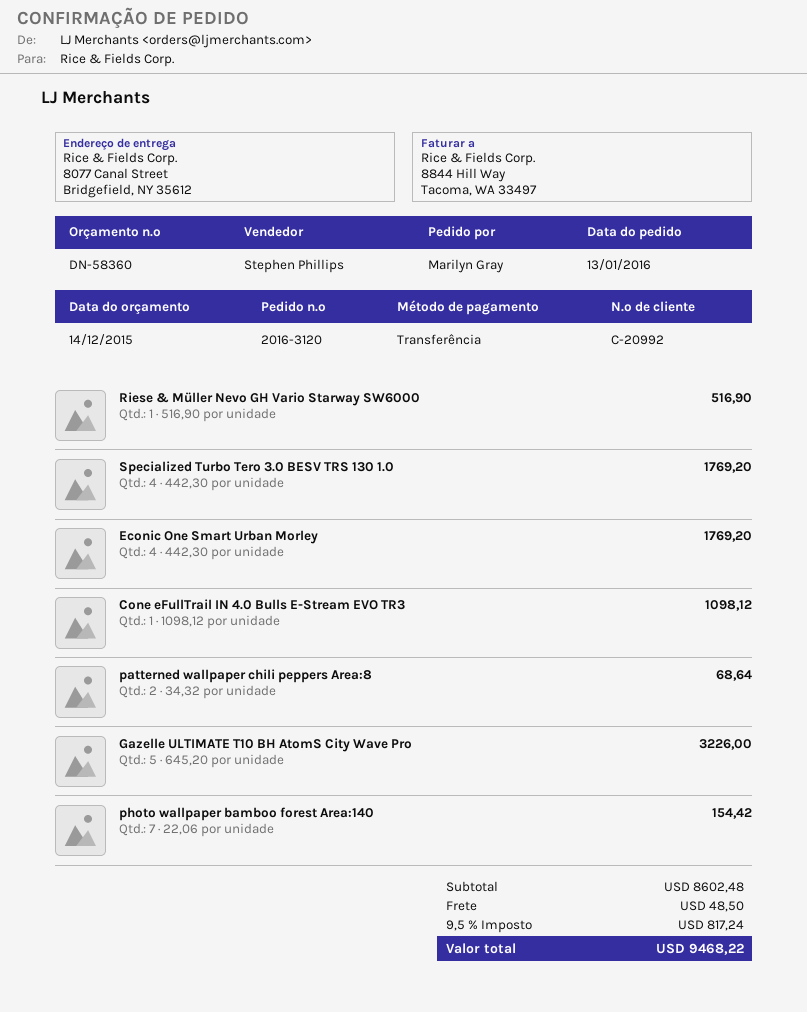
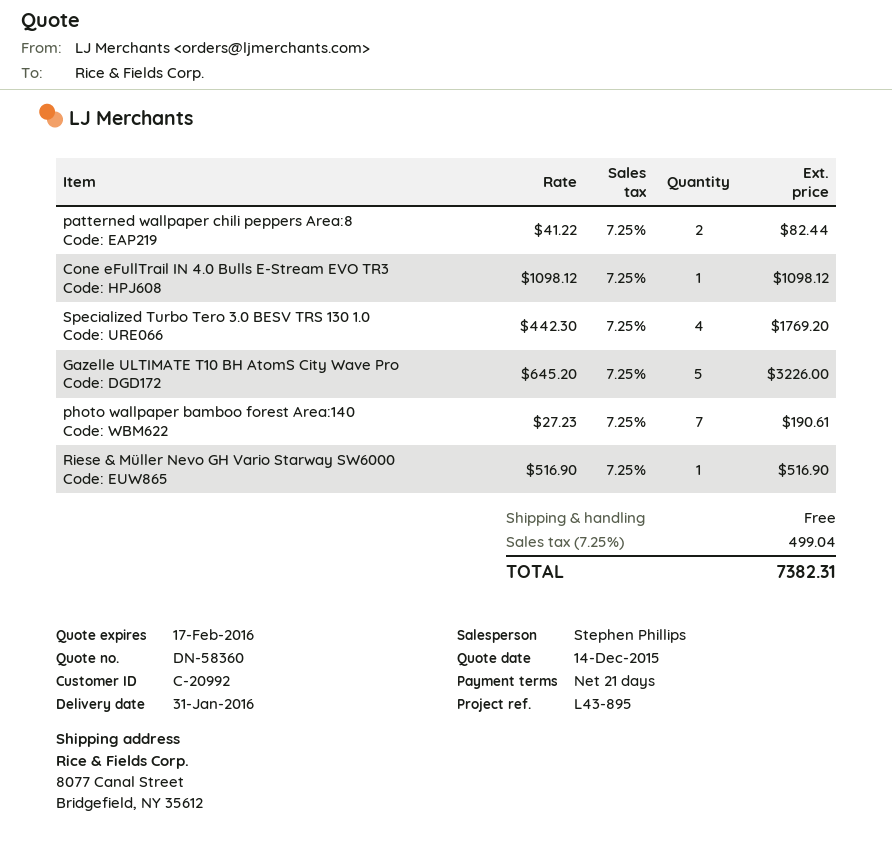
Econic One Smart Urban Morley: 4 x 442.30 = 1769.20 -> none
patterned wallpaper chili peppers Area:8: 2 x 34.32 = 68.64 -> 2 x 41.22 = 82.44
photo wallpaper bamboo forest Area:140: 7 x 22.06 = 154.42 -> 7 x 27.23 = 190.61
shipping: 48.50 -> 0.00
tax: 9.5% = 817.24 -> 7.25% = 499.04
total: 9468.22 -> 7382.31

